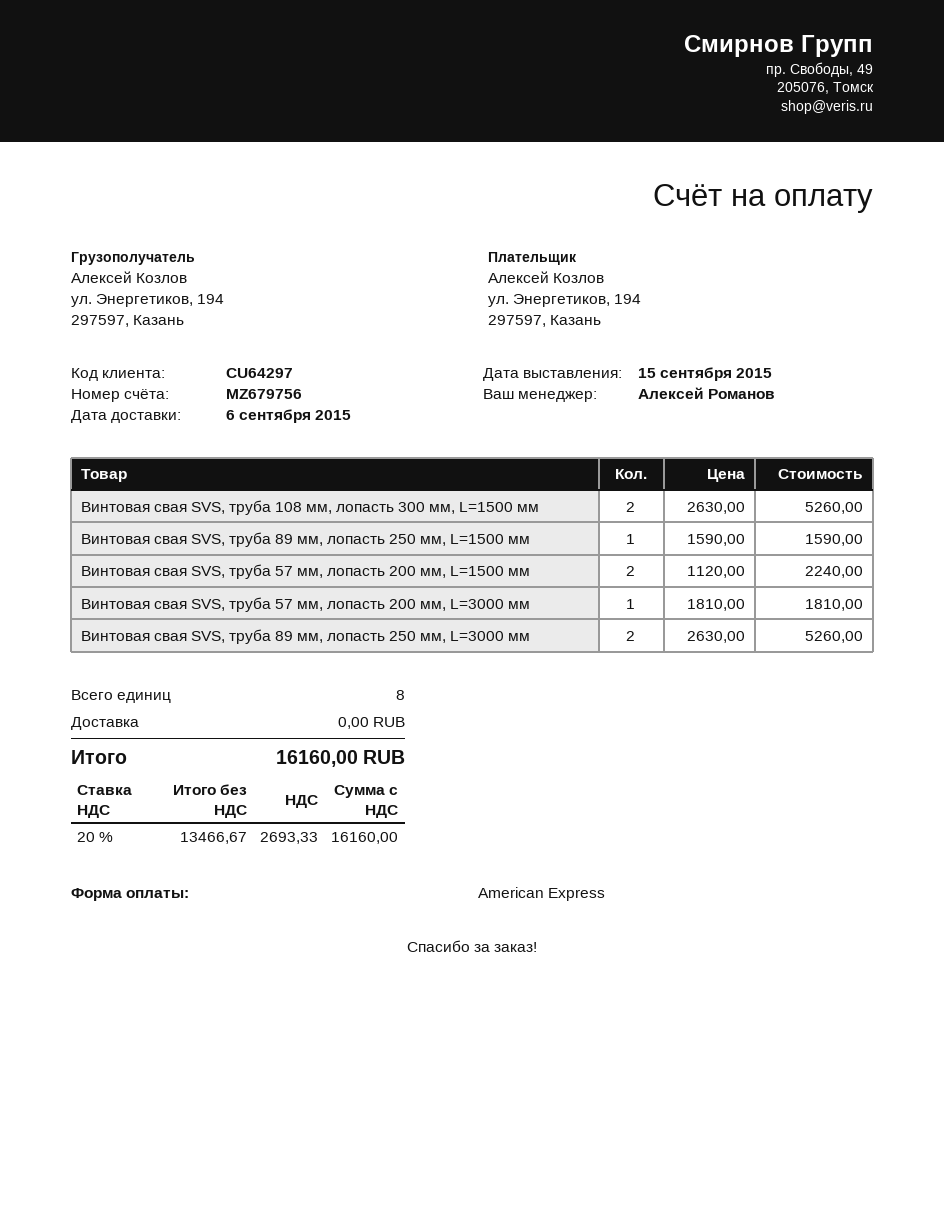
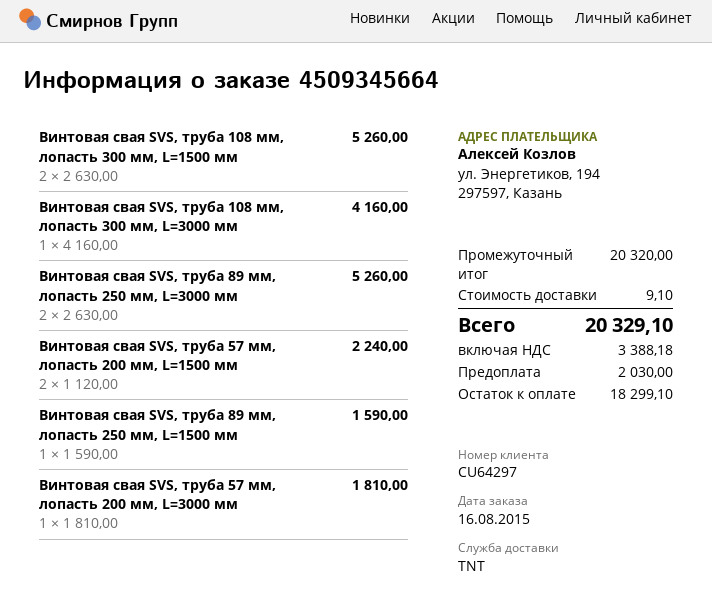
Винтовая свая SVS, труба 108 мм, лопасть 300 мм, L=3000 мм: none -> 1 x 4160.00 = 4160.00
shipping: 0.00 -> 9.10
tax: 2693.33 -> 3388.18
total: 16160.00 -> 20329.10

